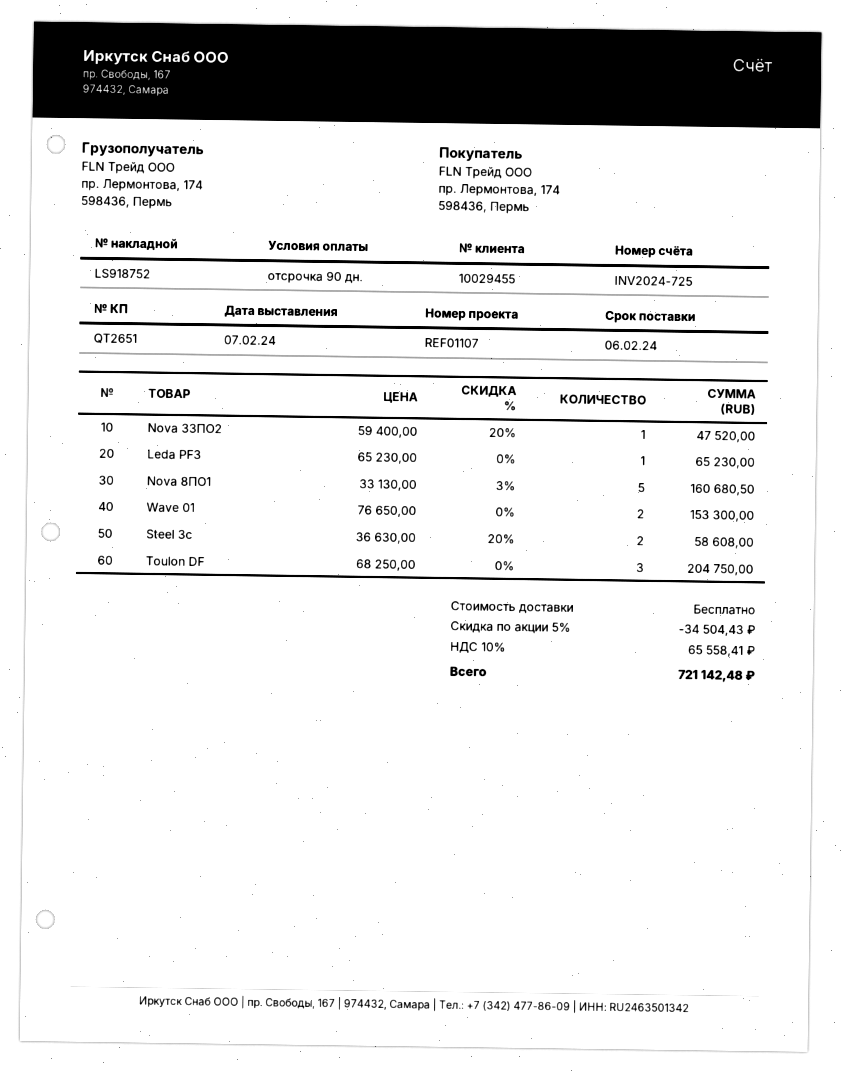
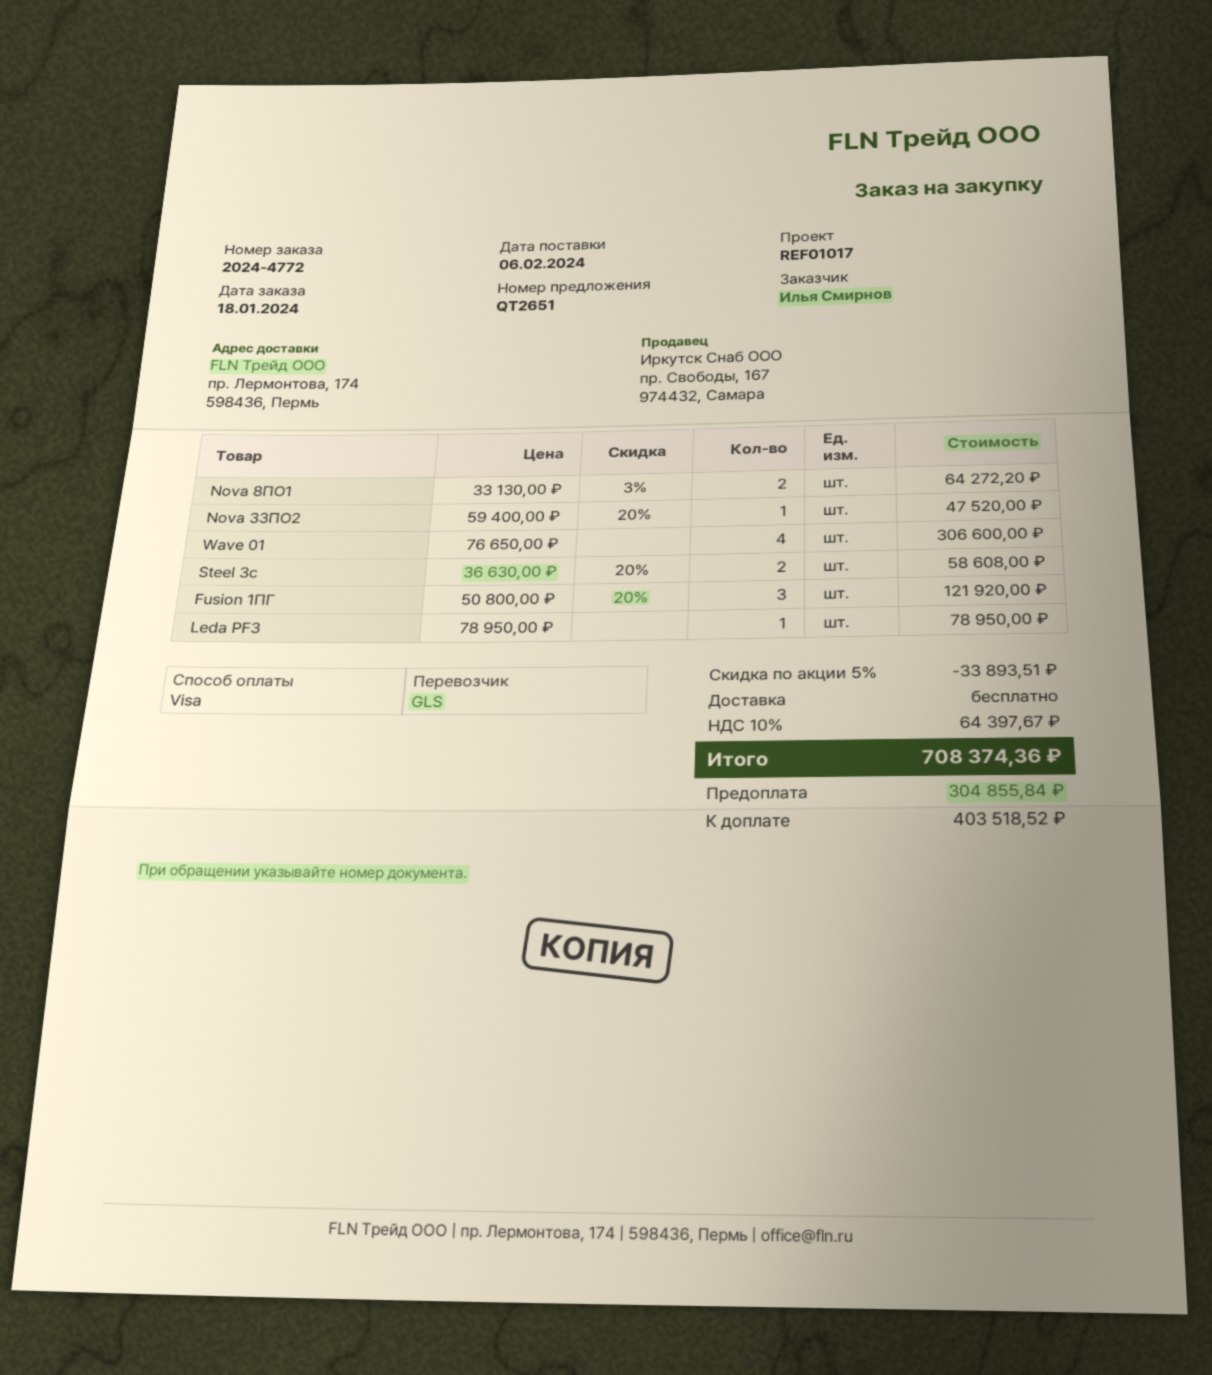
reference: REF01107 -> REF01017
Leda PF3: 1 x 65230.00 = 65230.00 -> 1 x 78950.00 = 78950.00
Nova 8ПО1: 5 x 33130.00 - 3% = 160680.50 -> 2 x 33130.00 - 3% = 64272.20
Wave 01: 2 x 76650.00 = 153300.00 -> 4 x 76650.00 = 306600.00
Toulon DF: 3 x 68250.00 = 204750.00 -> none
Fusion 1ПГ: none -> 3 x 50800.00 - 20% = 121920.00
discount: 5% = 34504.43 -> 5% = 33893.51
tax: 10% = 65558.41 -> 10% = 64397.67
total: 721142.48 -> 708374.36

